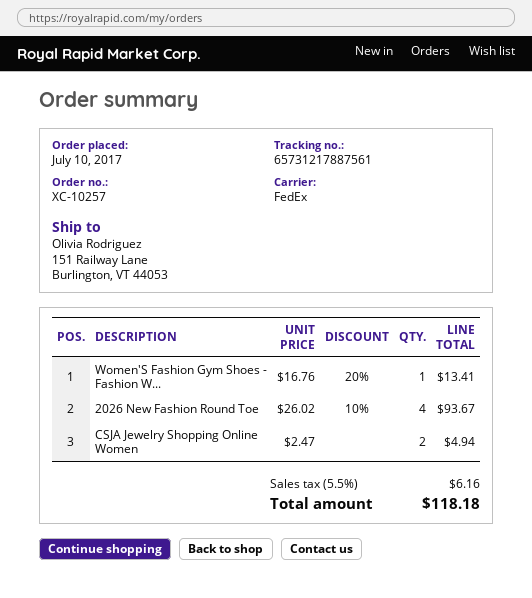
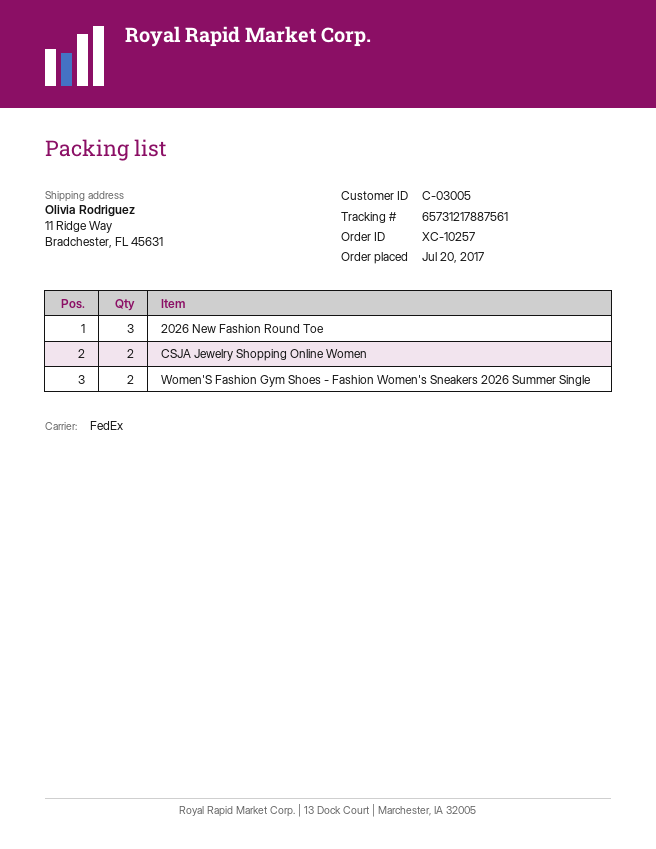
order date: 2017-07-10 -> 2017-07-20
ship to: 151 Railway Lane, Burlington, VT 44053 -> 11 Ridge Way, Bradchester, FL 45631
Women'S Fashion Gym Shoes - Fashion W...: 1 -> 2
2026 New Fashion Round Toe: 4 -> 3

